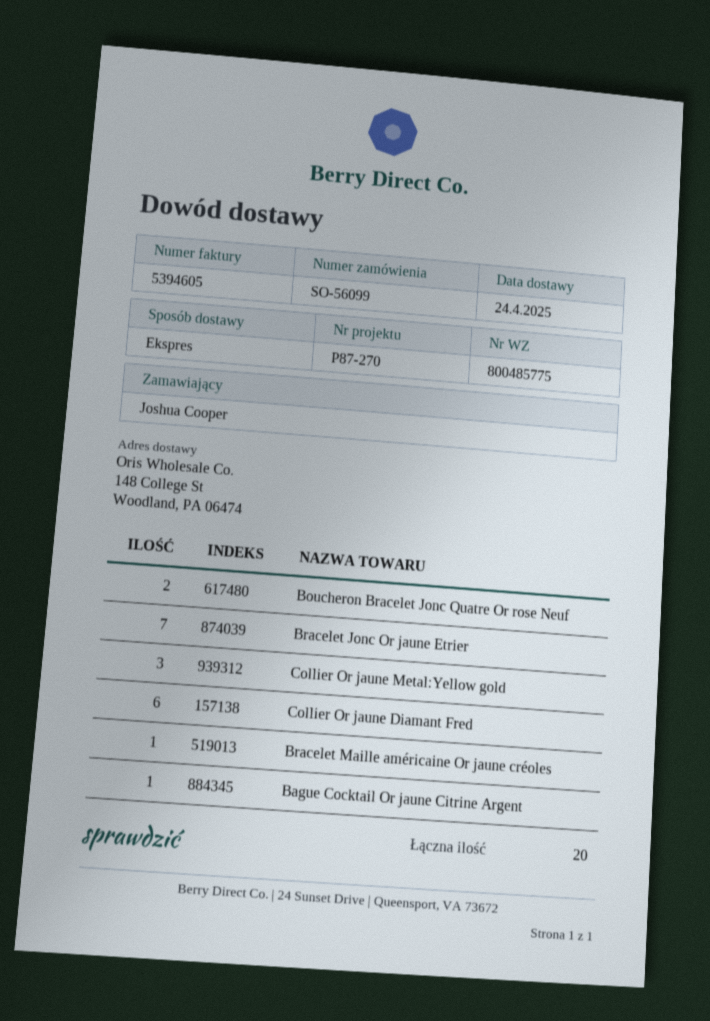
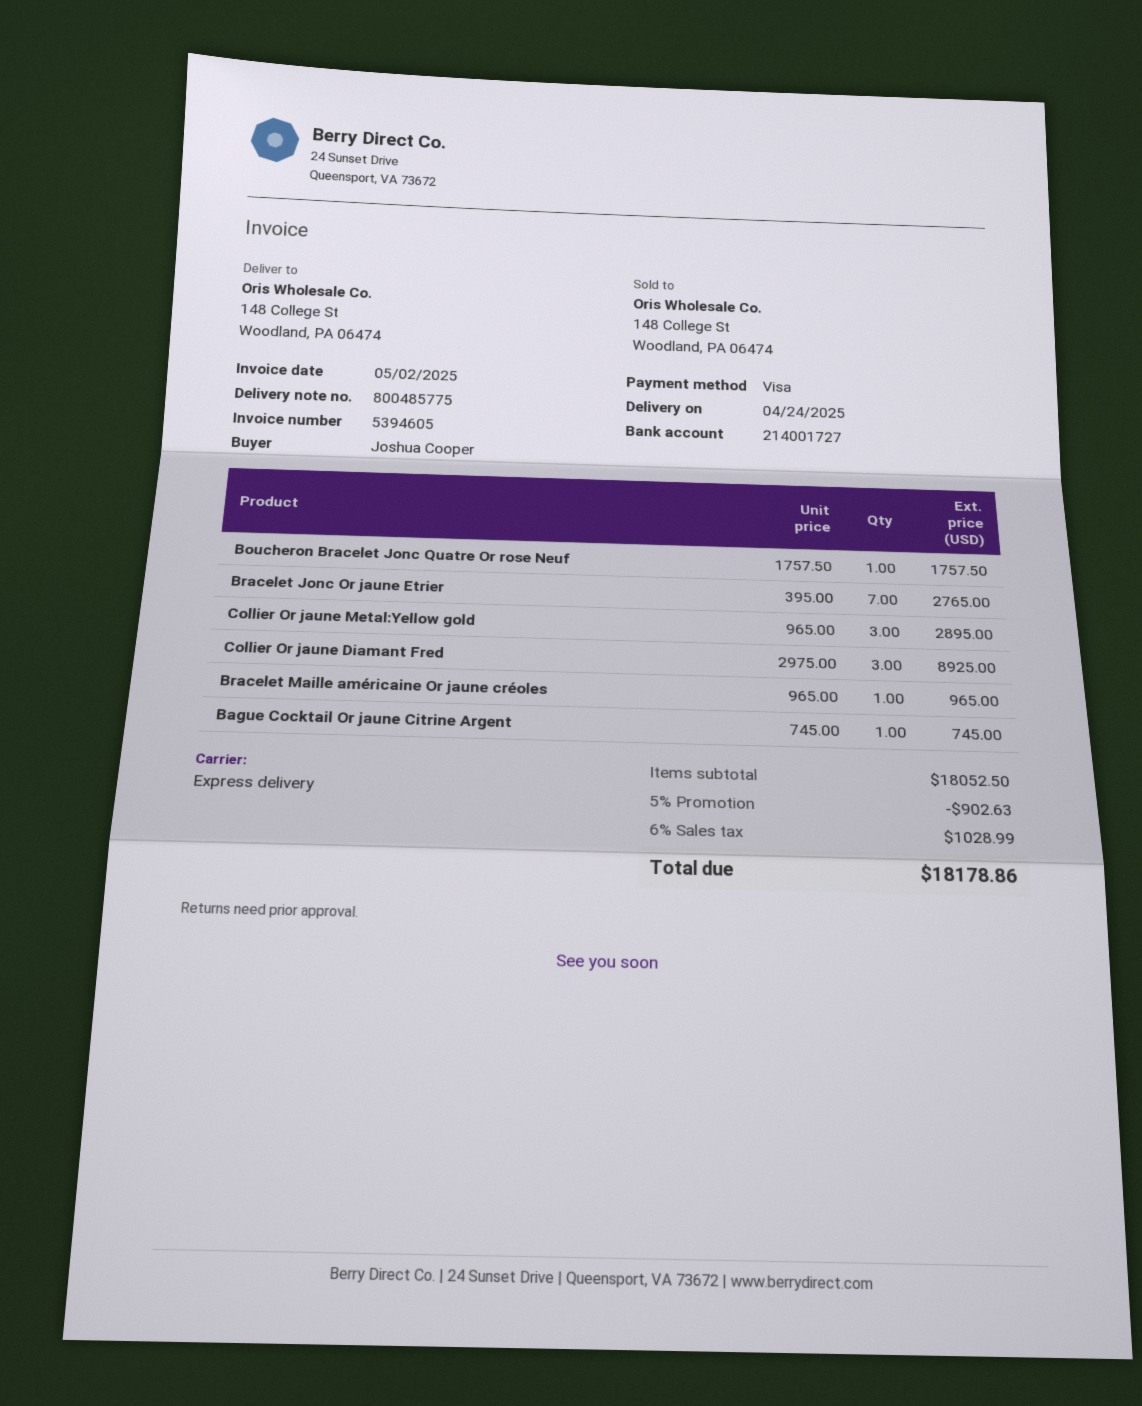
Boucheron Bracelet Jonc Quatre Or rose Neuf: 2 -> 1
Collier Or jaune Diamant Fred: 6 -> 3

